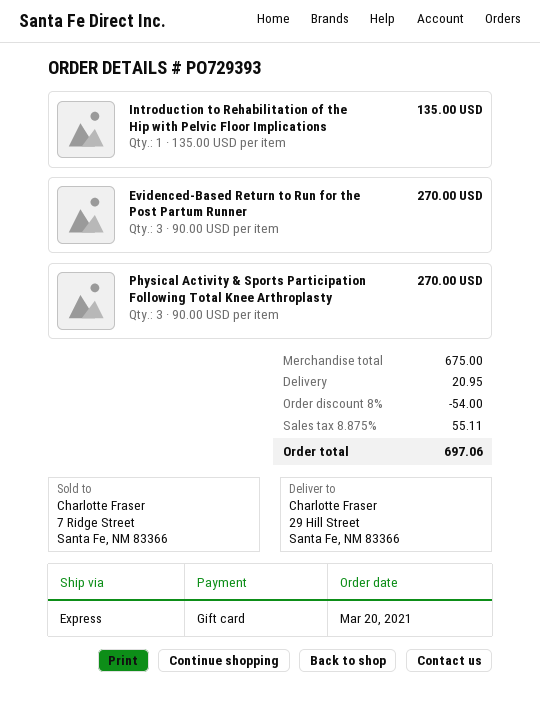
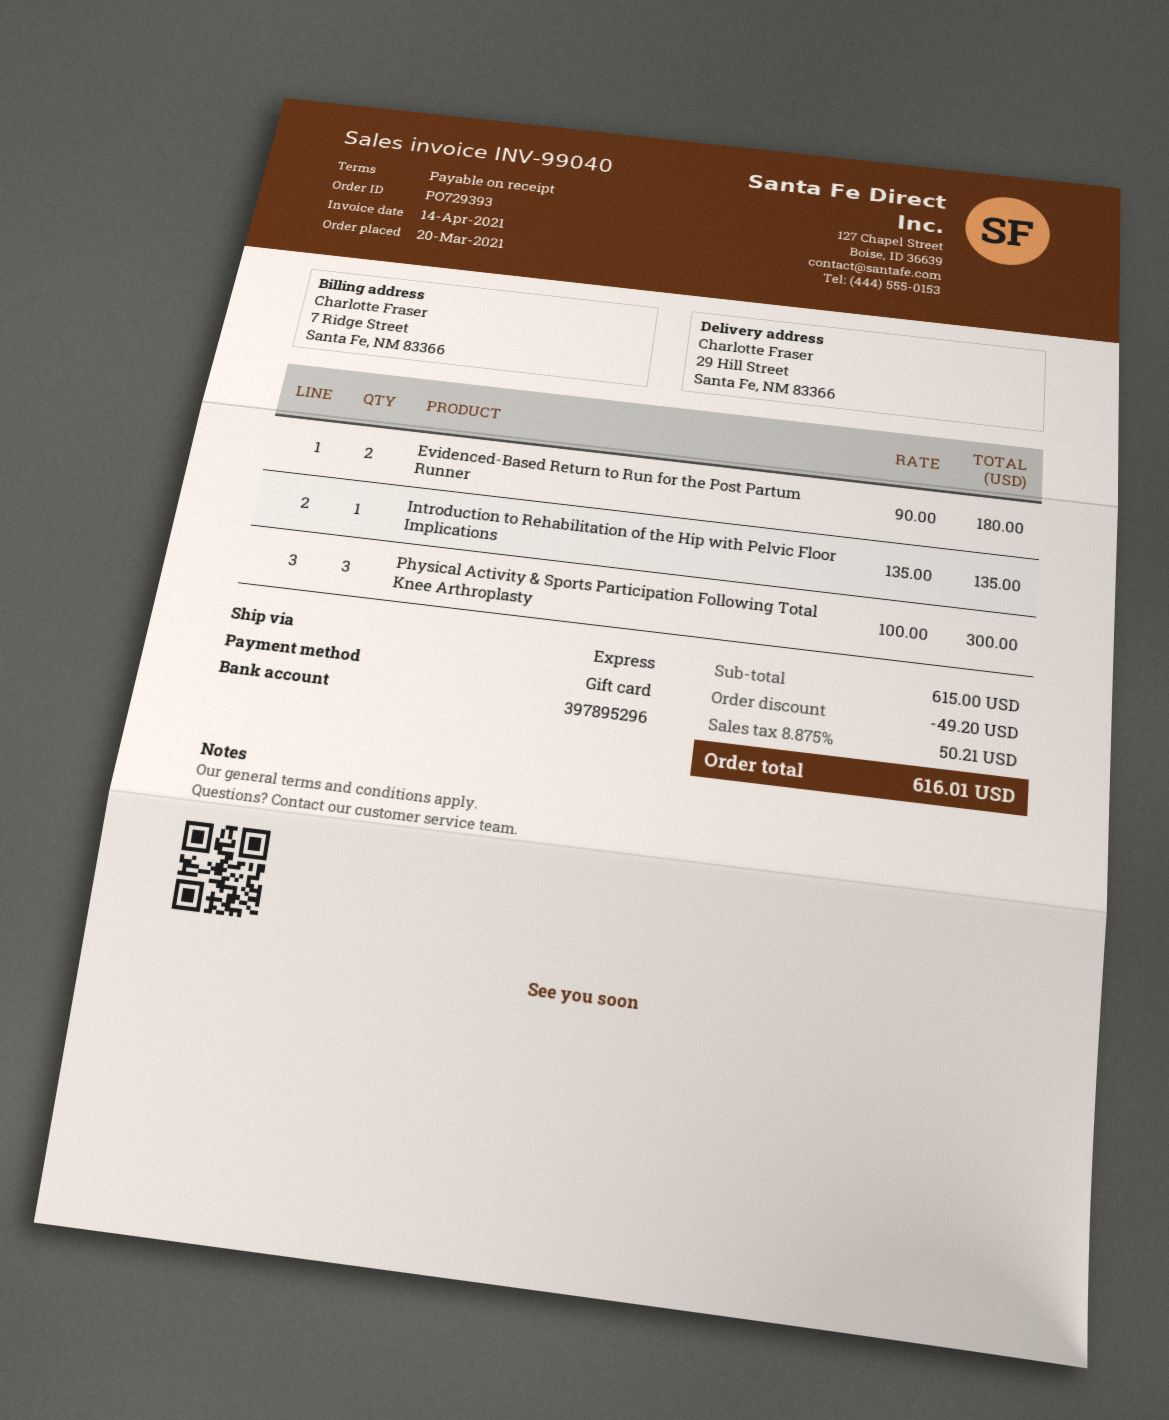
Evidenced-Based Return to Run for the Post Partum Runner: 3 x 90.00 = 270.00 -> 2 x 90.00 = 180.00
Physical Activity & Sports Participation Following Total Knee Arthroplasty: 3 x 90.00 = 270.00 -> 3 x 100.00 = 300.00
subtotal: 675.00 -> 615.00
discount: 54.00 -> 49.20
shipping: 20.95 -> none
tax: 8.875% = 55.11 -> 8.875% = 50.21
total: 697.06 -> 616.01

